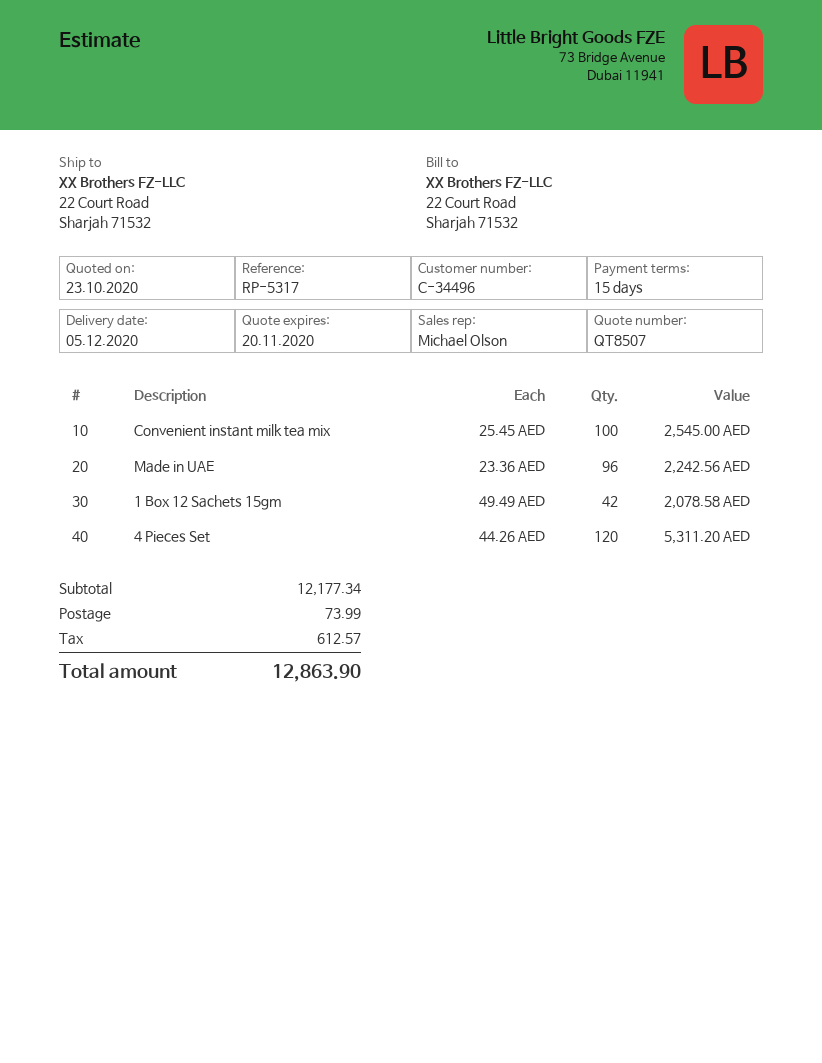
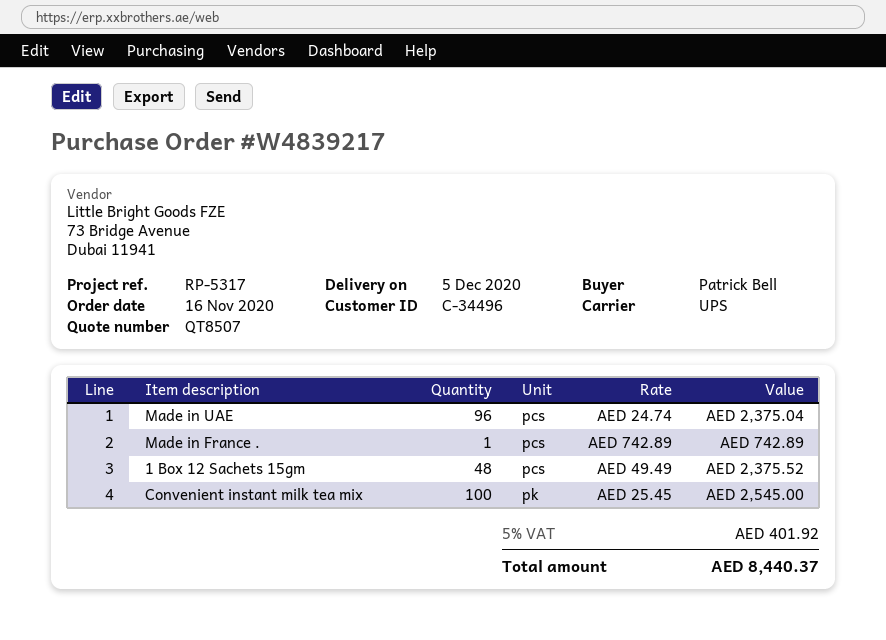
Made in UAE: 96 x 23.36 = 2242.56 -> 96 x 24.74 = 2375.04
1 Box 12 Sachets 15gm: 42 x 49.49 = 2078.58 -> 48 x 49.49 = 2375.52
4 Pieces Set: 120 x 44.26 = 5311.20 -> none
Made in France .: none -> 1 x 742.89 = 742.89
shipping: 73.99 -> none
tax: 612.57 -> 401.92
total: 12863.90 -> 8440.37

